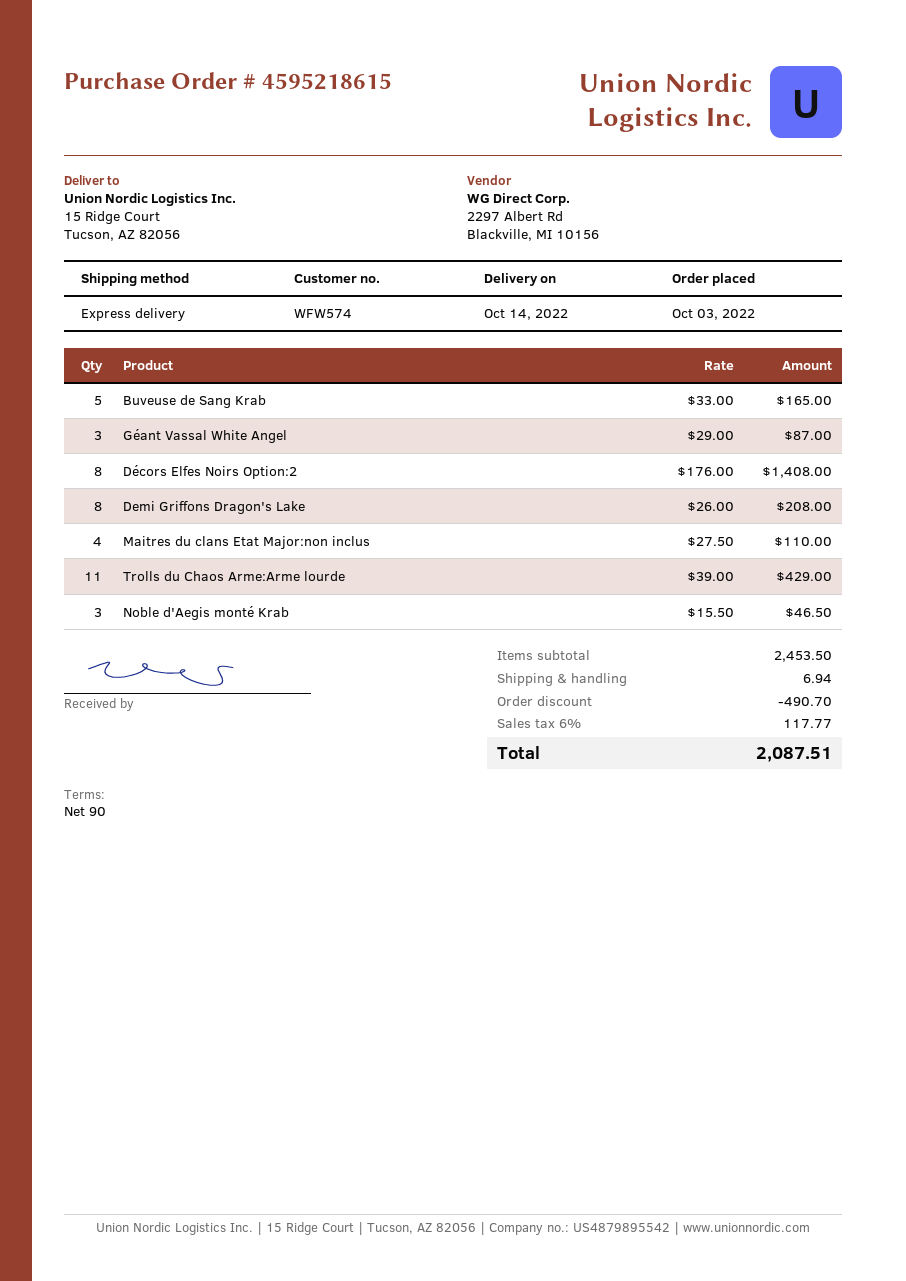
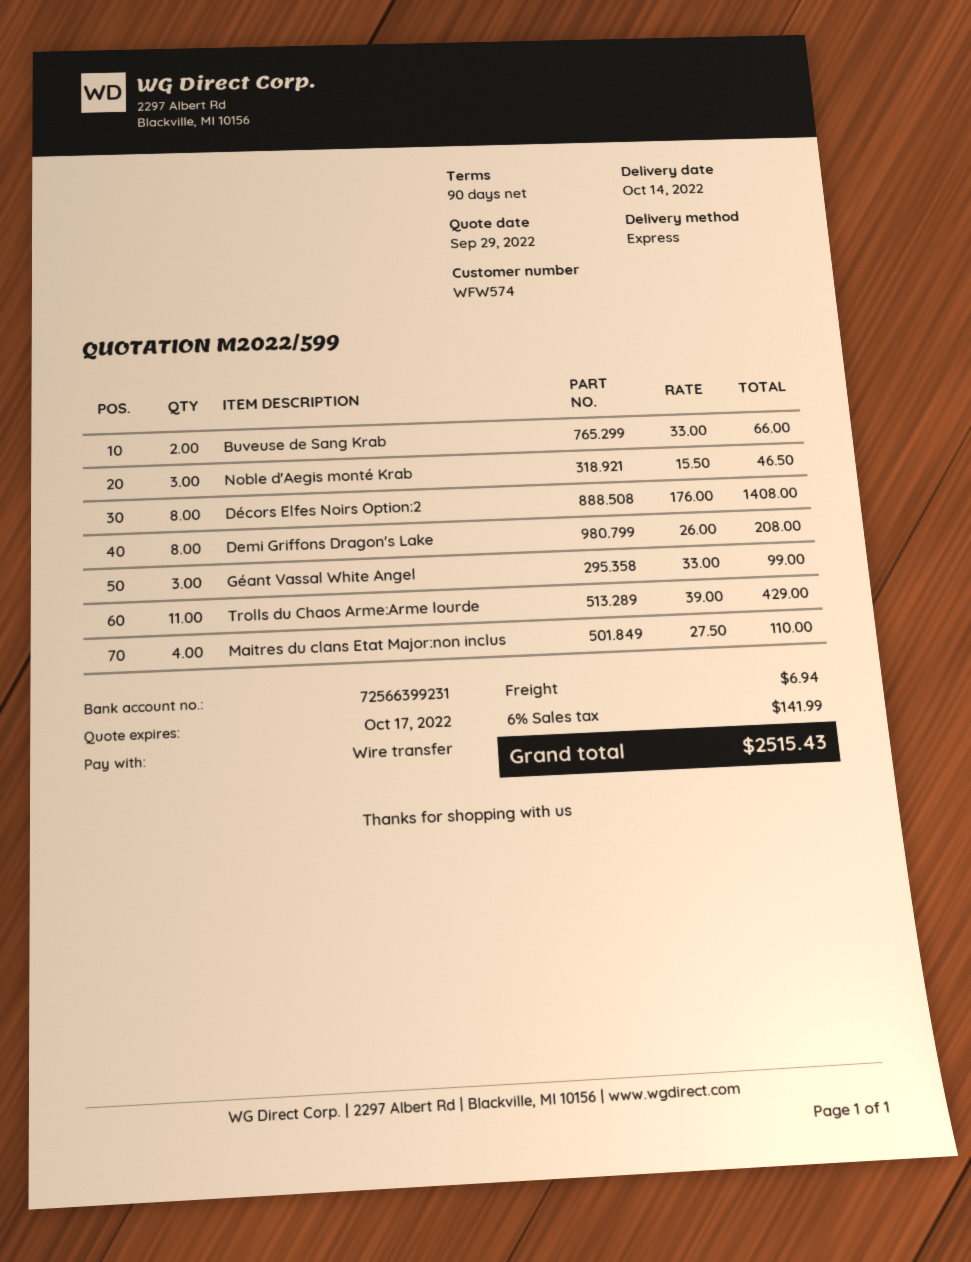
Buveuse de Sang Krab: 5 x 33.00 = 165.00 -> 2 x 33.00 = 66.00
Géant Vassal White Angel: 3 x 29.00 = 87.00 -> 3 x 33.00 = 99.00
discount: 490.70 -> none
tax: 6% = 117.77 -> 6% = 141.99
total: 2087.51 -> 2515.43

